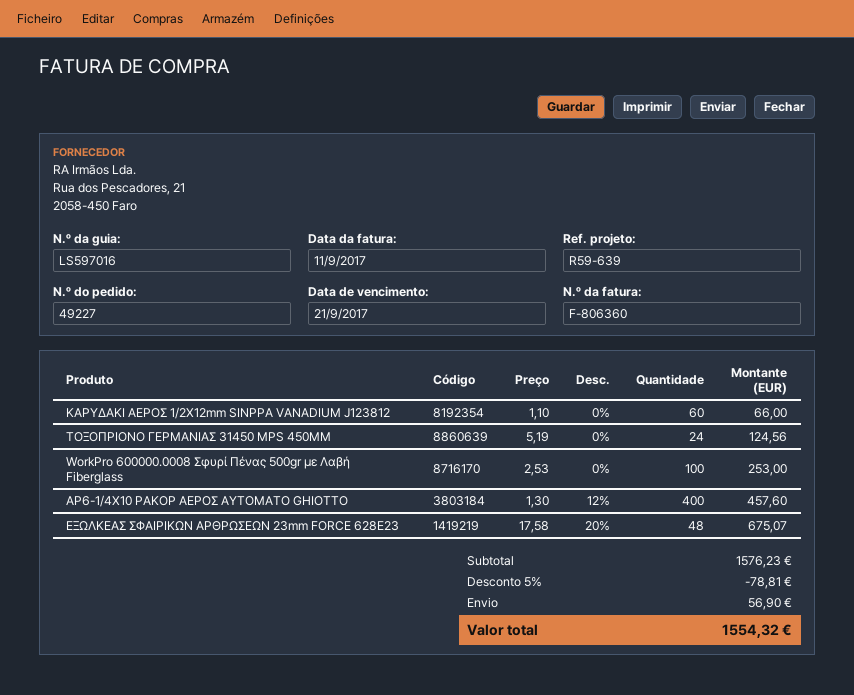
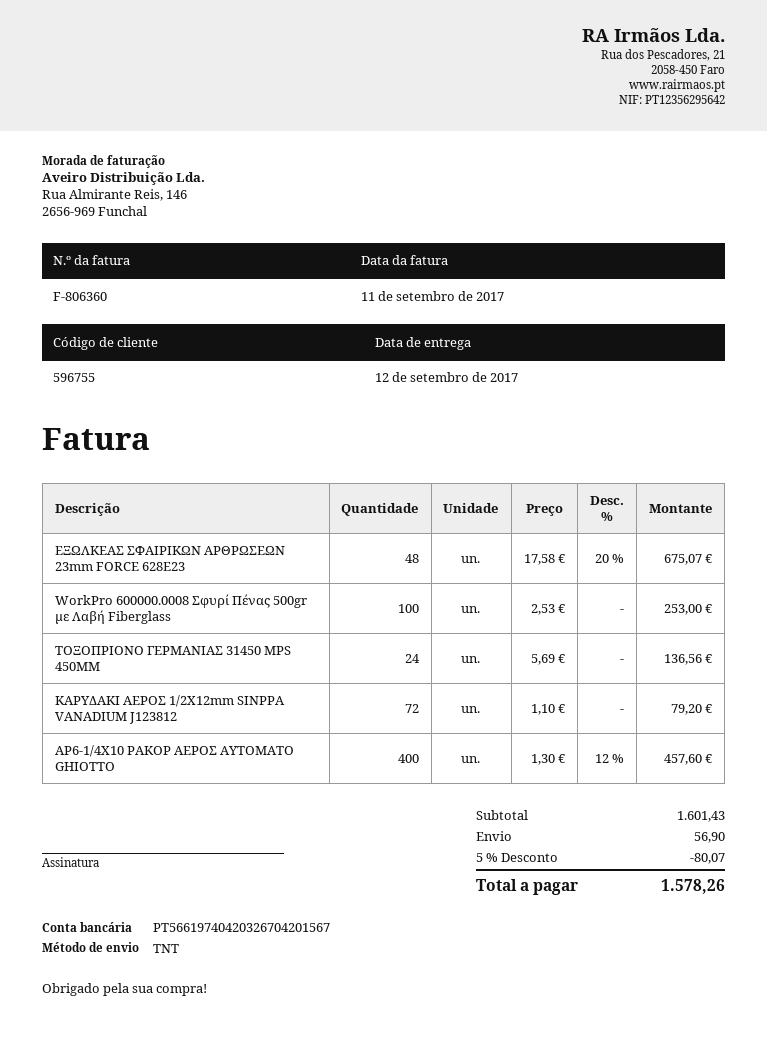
ΚΑΡΥΔΑΚΙ ΑΕΡΟΣ 1/2Χ12mm SINPPA VANADIUM J123812: 60 x 1.10 = 66.00 -> 72 x 1.10 = 79.20
ΤΟΞΟΠΡΙΟΝΟ ΓΕΡΜΑΝΙΑΣ 31450 MPS 450MM: 24 x 5.19 = 124.56 -> 24 x 5.69 = 136.56
subtotal: 1576.23 -> 1601.43
discount: 5% = 78.81 -> 5% = 80.07
total: 1554.32 -> 1578.26

